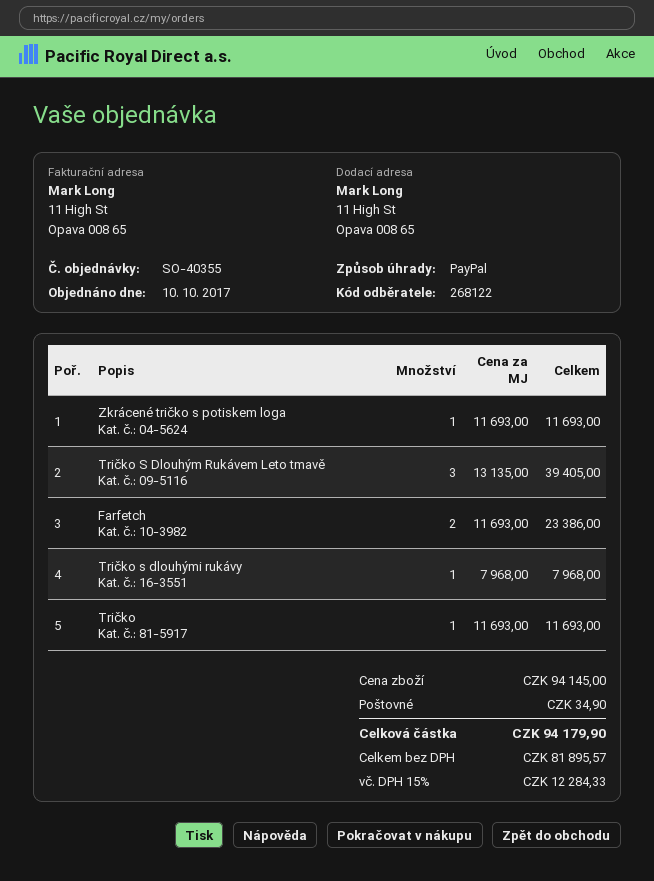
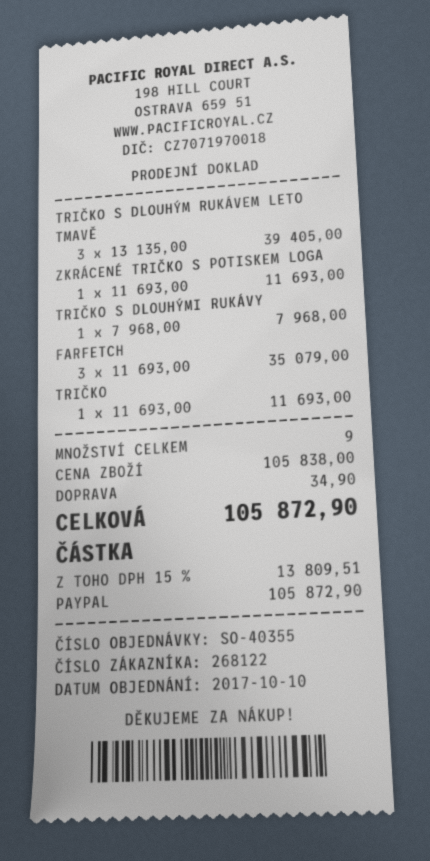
Farfetch: 2 x 11693.00 = 23386.00 -> 3 x 11693.00 = 35079.00
subtotal: 94145.00 -> 105838.00
tax: 15% = 12284.33 -> 15% = 13809.51
total: 94179.90 -> 105872.90

